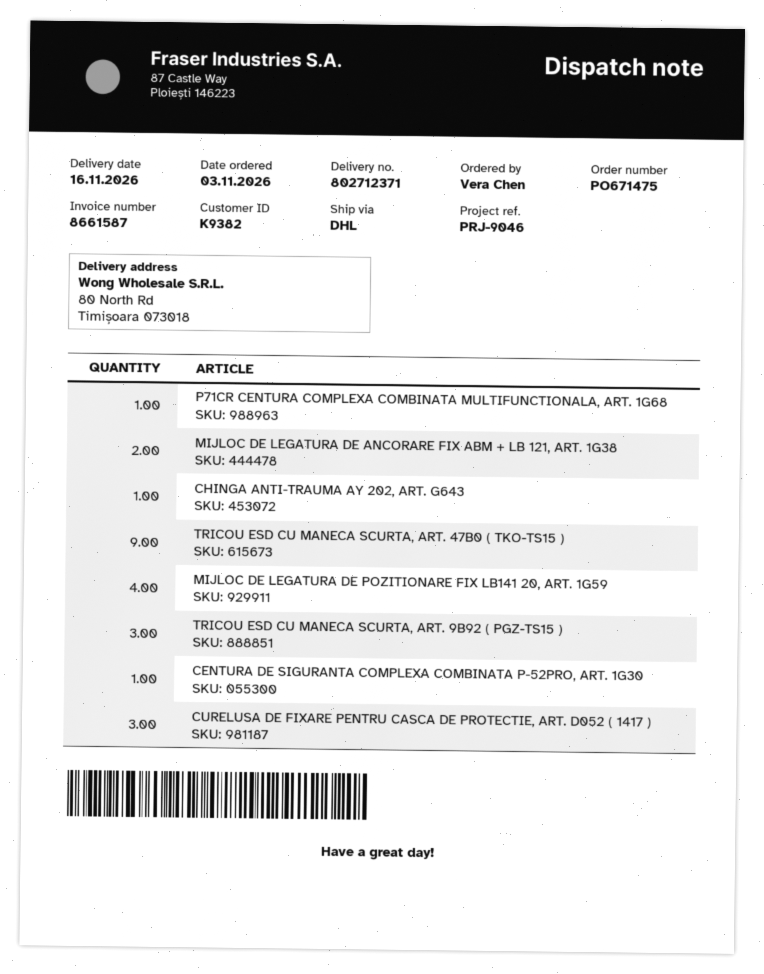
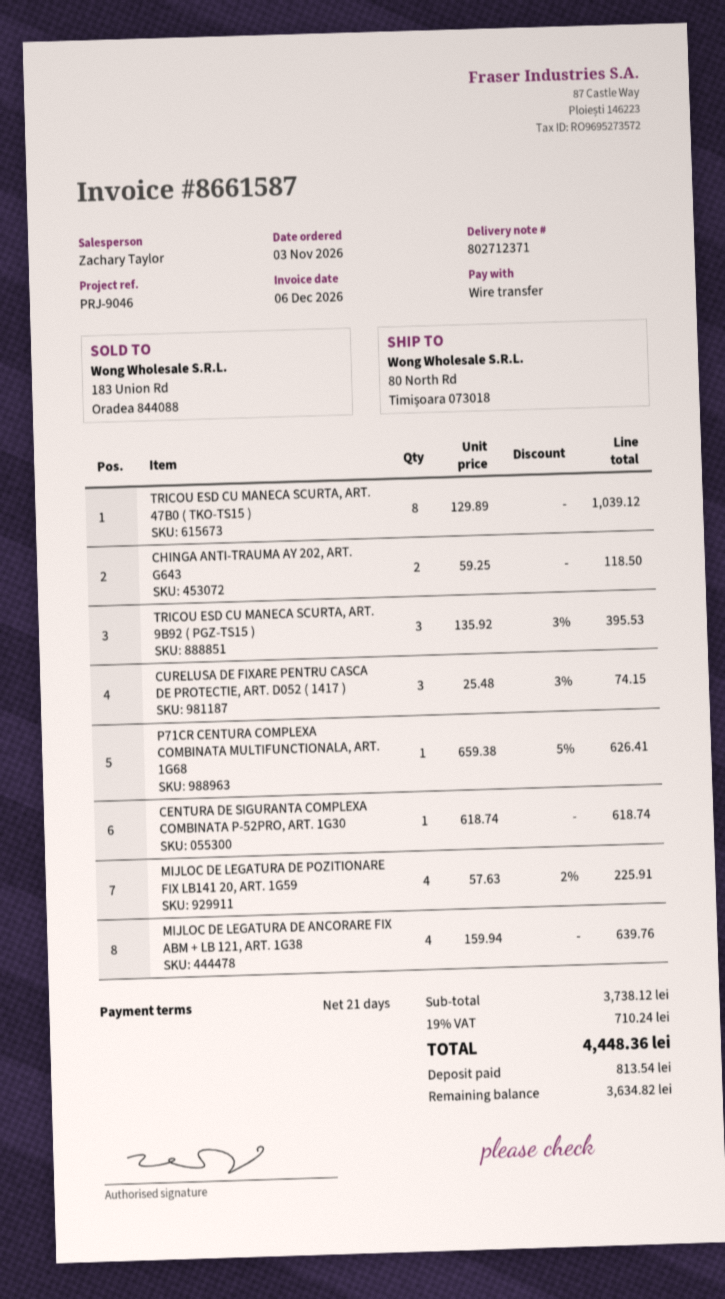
MIJLOC DE LEGATURA DE ANCORARE FIX ABM + LB 121, ART. 1G38: 2 -> 4
CHINGA ANTI-TRAUMA AY 202, ART. G643: 1 -> 2
TRICOU ESD CU MANECA SCURTA, ART. 47B0 ( TKO-TS15 ): 9 -> 8

